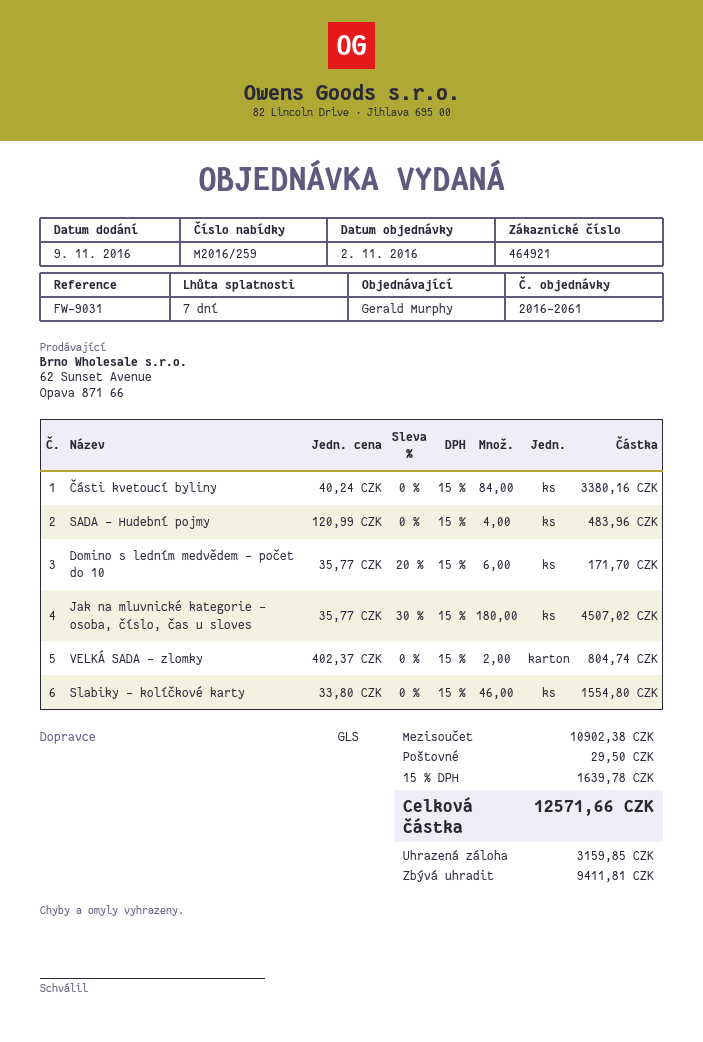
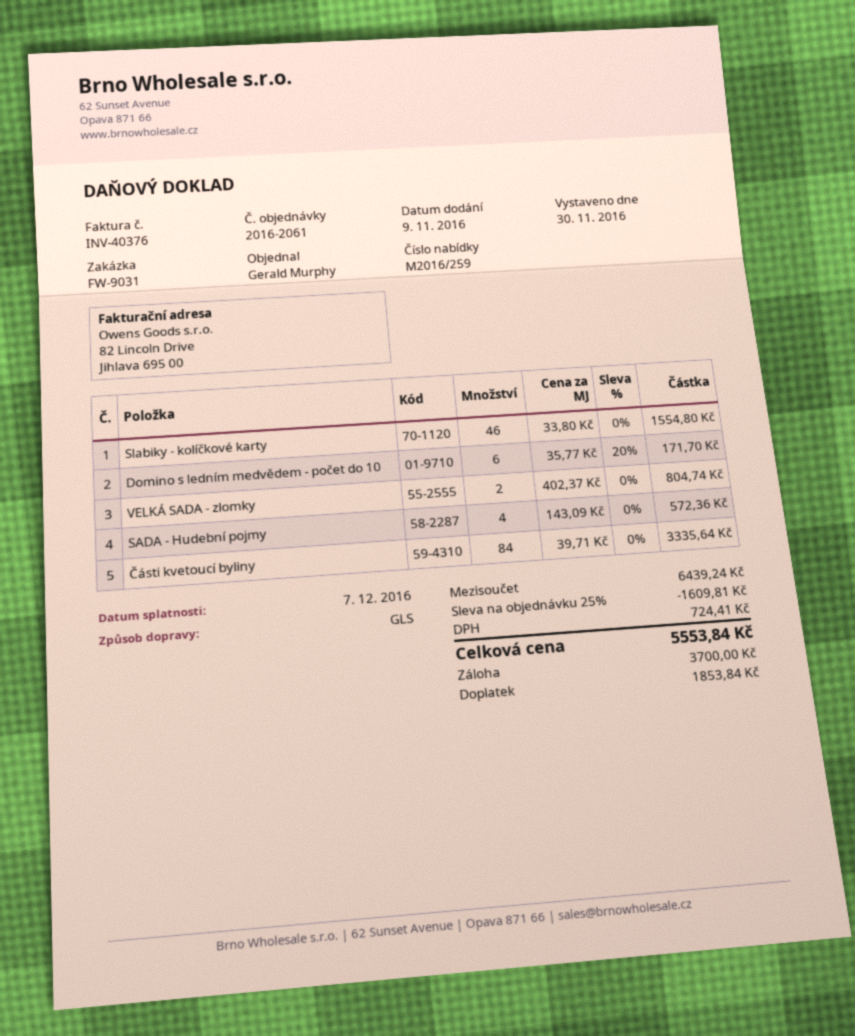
Části kvetoucí byliny: 84 x 40.24 = 3380.16 -> 84 x 39.71 = 3335.64
SADA - Hudební pojmy: 4 x 120.99 = 483.96 -> 4 x 143.09 = 572.36
Jak na mluvnické kategorie - osoba, číslo, čas u sloves: 180 x 35.77 - 30% = 4507.02 -> none
subtotal: 10902.38 -> 6439.24
discount: none -> 25% = 1609.81
shipping: 29.50 -> none
tax: 1639.78 -> 724.41
total: 12571.66 -> 5553.84
deposit: 3159.85 -> 3700.00
balance: 9411.81 -> 1853.84

